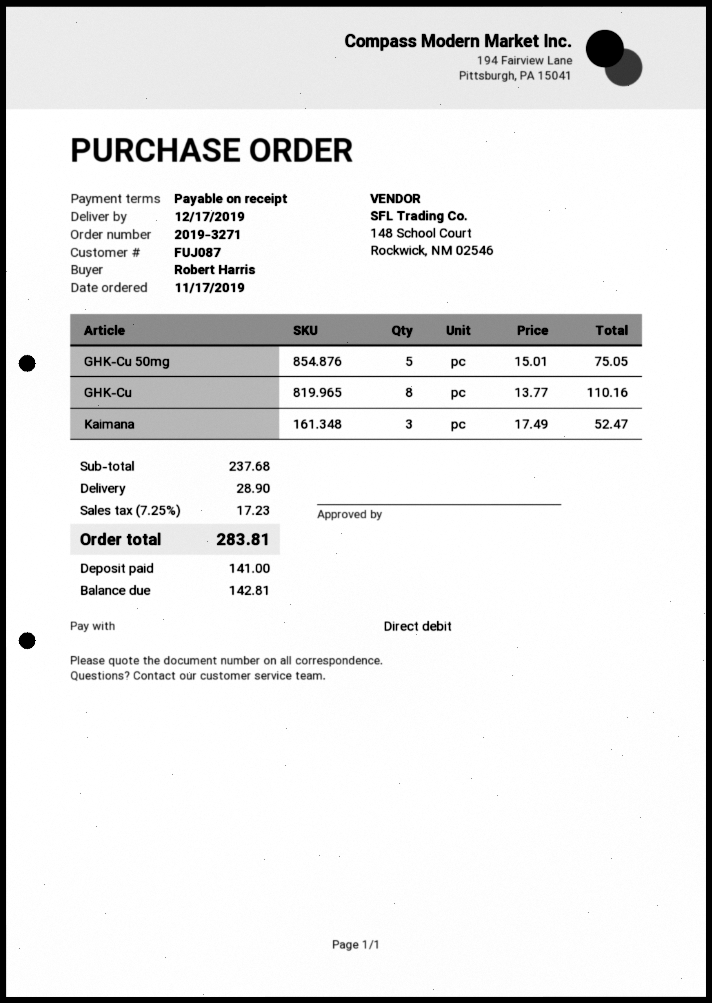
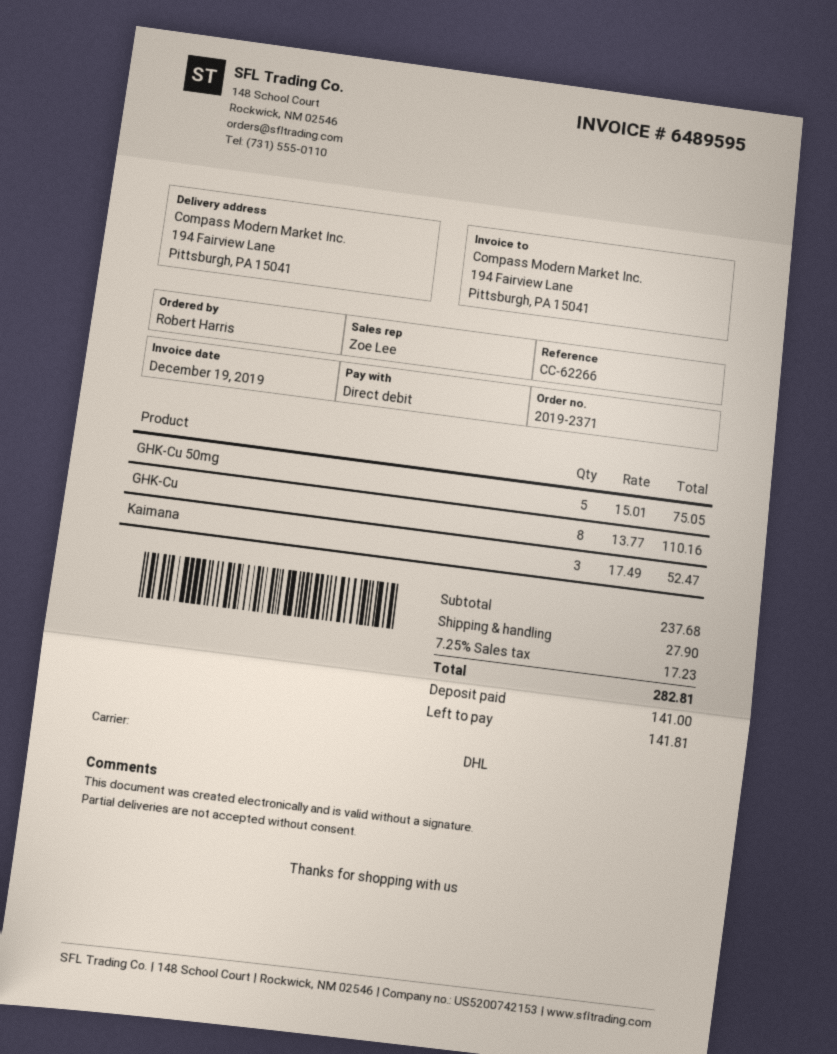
order number: 2019-3271 -> 2019-2371
shipping: 28.90 -> 27.90
total: 283.81 -> 282.81
balance: 142.81 -> 141.81

